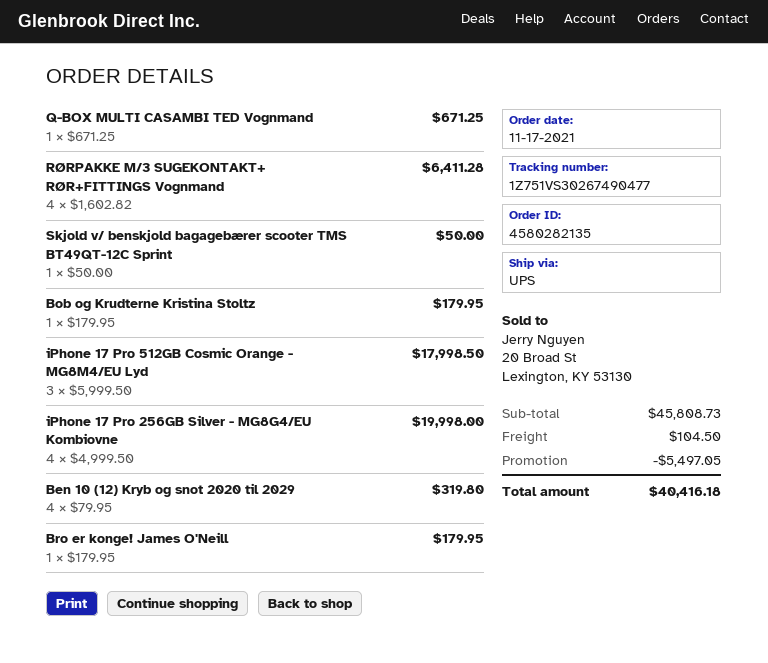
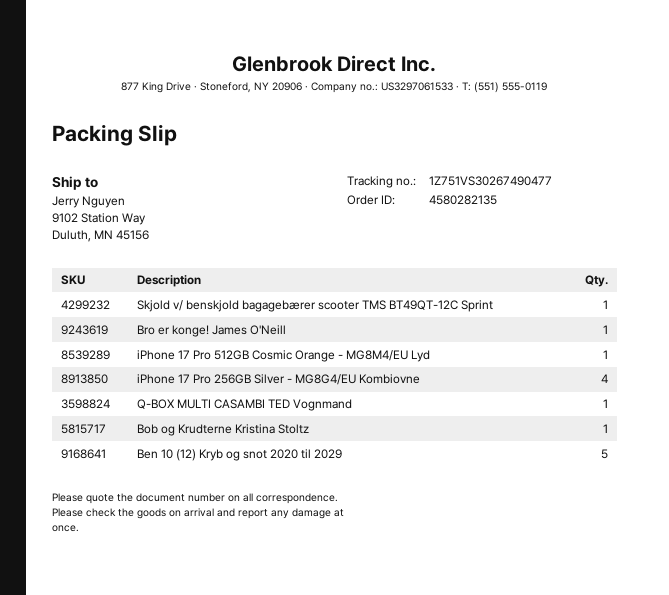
RØRPAKKE M/3 SUGEKONTAKT+ RØR+FITTINGS Vognmand: 4 -> none
iPhone 17 Pro 512GB Cosmic Orange - MG8M4/EU Lyd: 3 -> 1
Ben 10 (12) Kryb og snot 2020 til 2029: 4 -> 5

